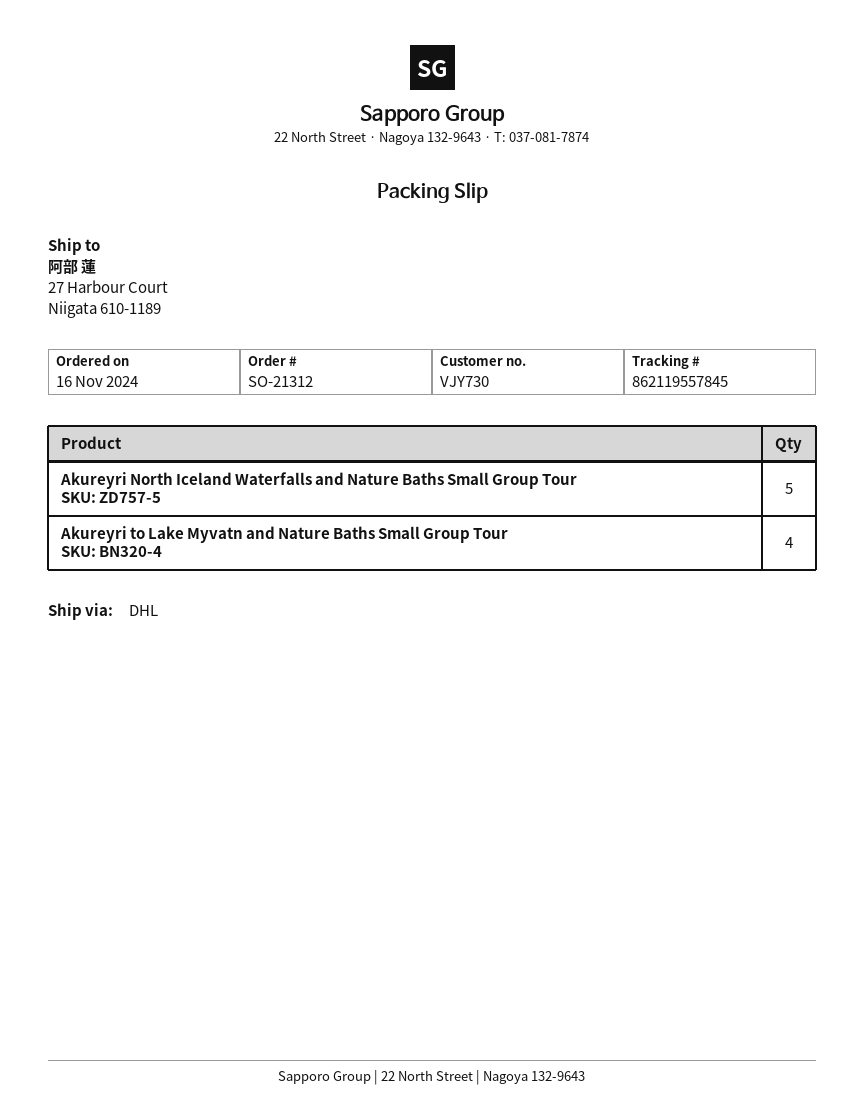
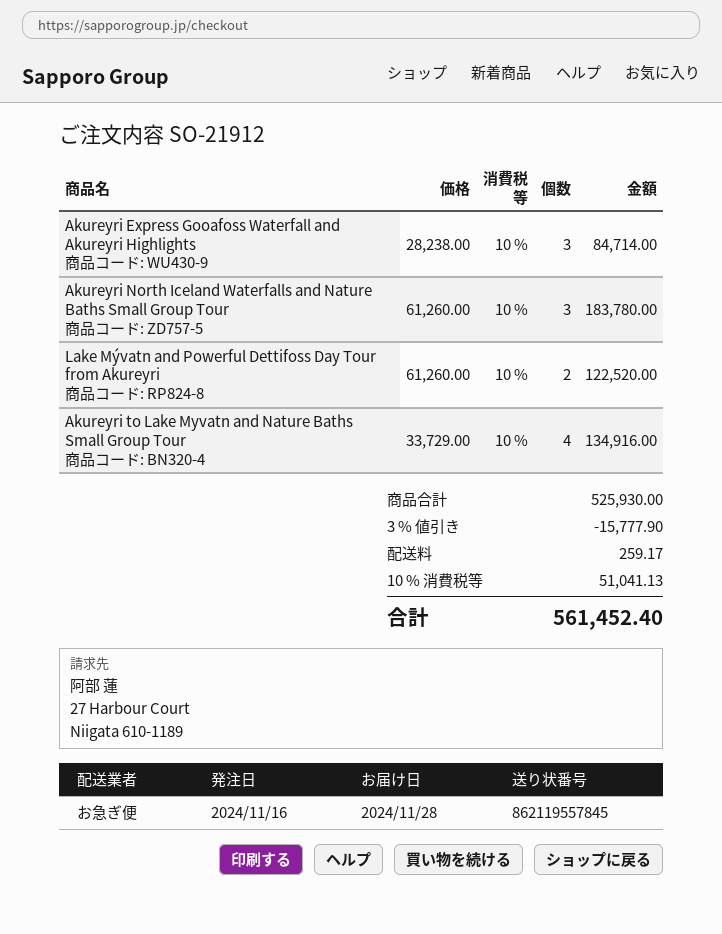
order number: SO-21312 -> SO-21912
shipping method: DHL -> express
Akureyri North Iceland Waterfalls and Nature Baths Small Group Tour: 5 -> 3
Akureyri Express Gooafoss Waterfall and Akureyri Highlights: none -> 3
Lake Mývatn and Powerful Dettifoss Day Tour from Akureyri: none -> 2

